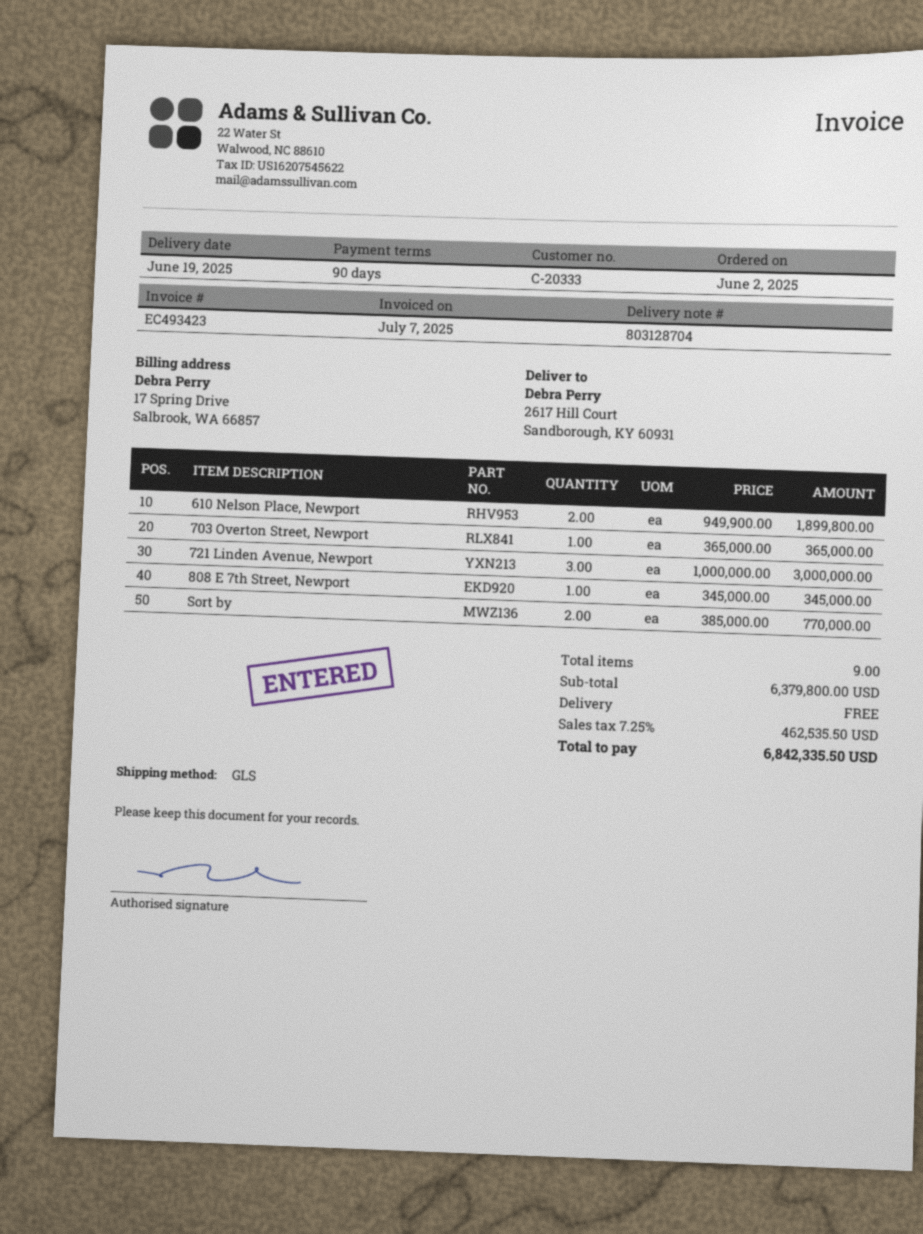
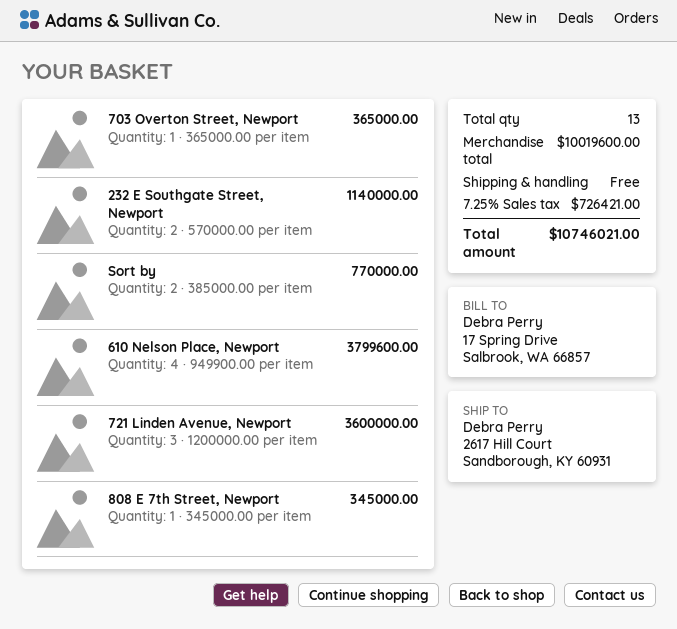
610 Nelson Place, Newport: 2 x 949900.00 = 1899800.00 -> 4 x 949900.00 = 3799600.00
721 Linden Avenue, Newport: 3 x 1000000.00 = 3000000.00 -> 3 x 1200000.00 = 3600000.00
232 E Southgate Street, Newport: none -> 2 x 570000.00 = 1140000.00
total quantity: 9 -> 13
subtotal: 6379800.00 -> 10019600.00
tax: 7.25% = 462535.50 -> 7.25% = 726421.00
total: 6842335.50 -> 10746021.00

